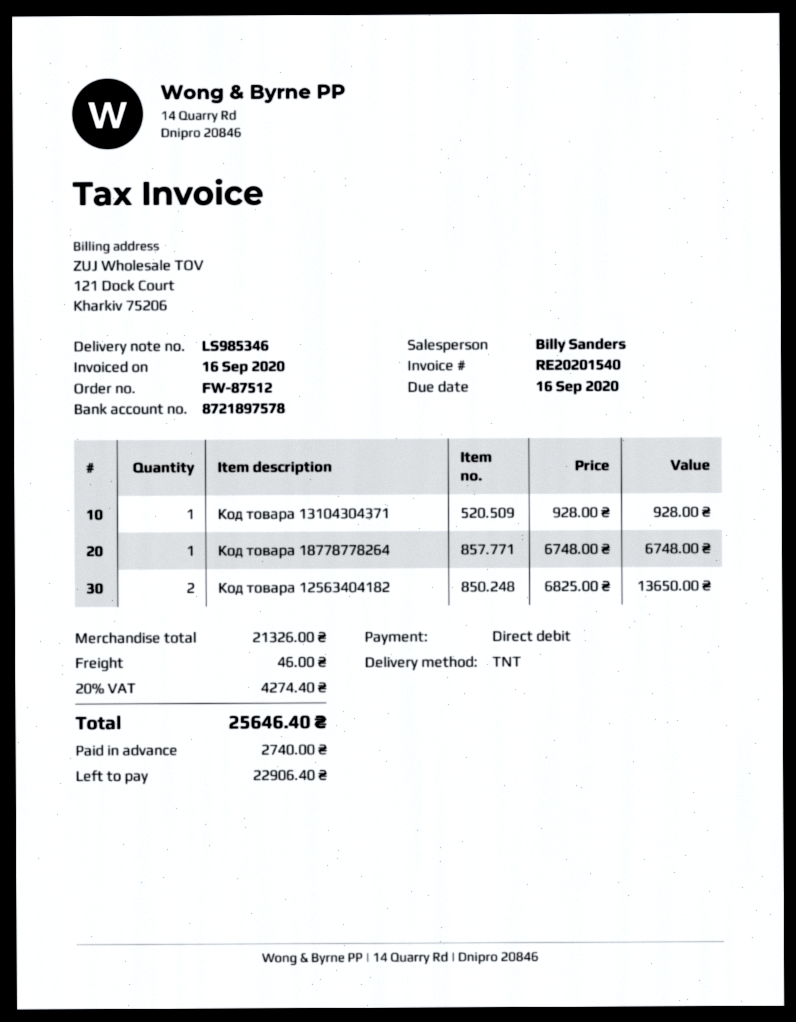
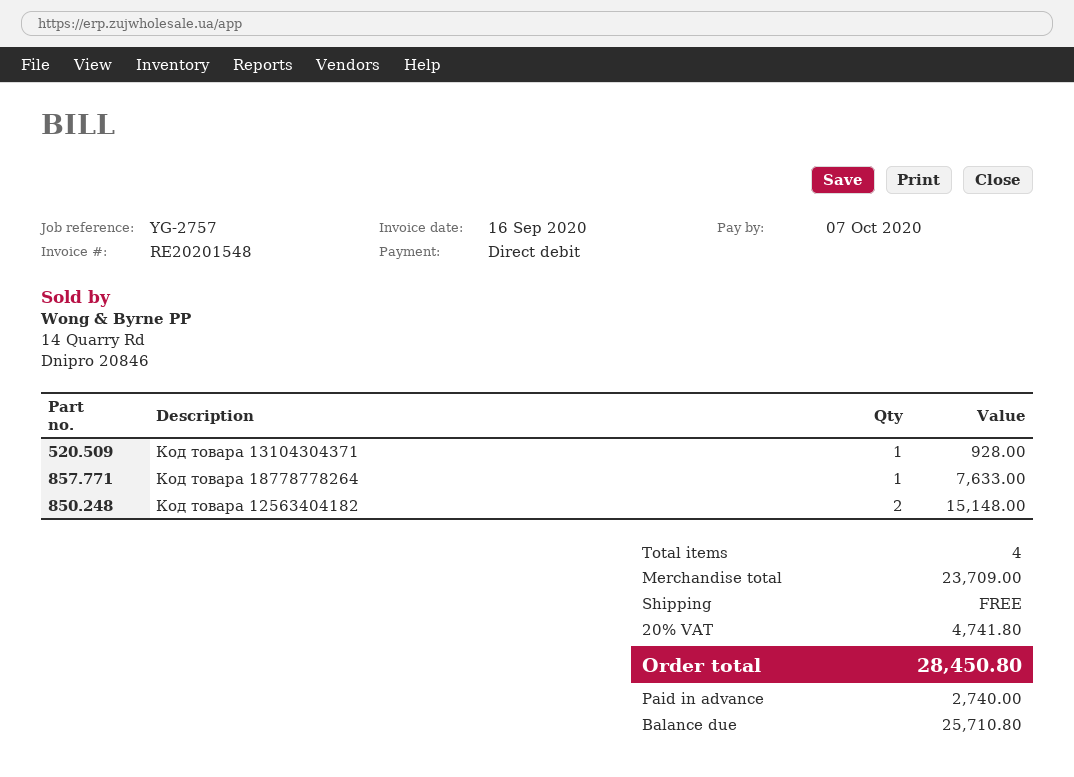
invoice number: RE20201540 -> RE20201548
due date: 2020-09-16 -> 2020-10-07
Код товара 18778778264: 1 for 6748.00 -> 1 for 7633.00
Код товара 12563404182: 2 for 13650.00 -> 2 for 15148.00
subtotal: 21326.00 -> 23709.00
shipping: 46.00 -> 0.00
tax: 20% = 4274.40 -> 20% = 4741.80
total: 25646.40 -> 28450.80
balance: 22906.40 -> 25710.80

